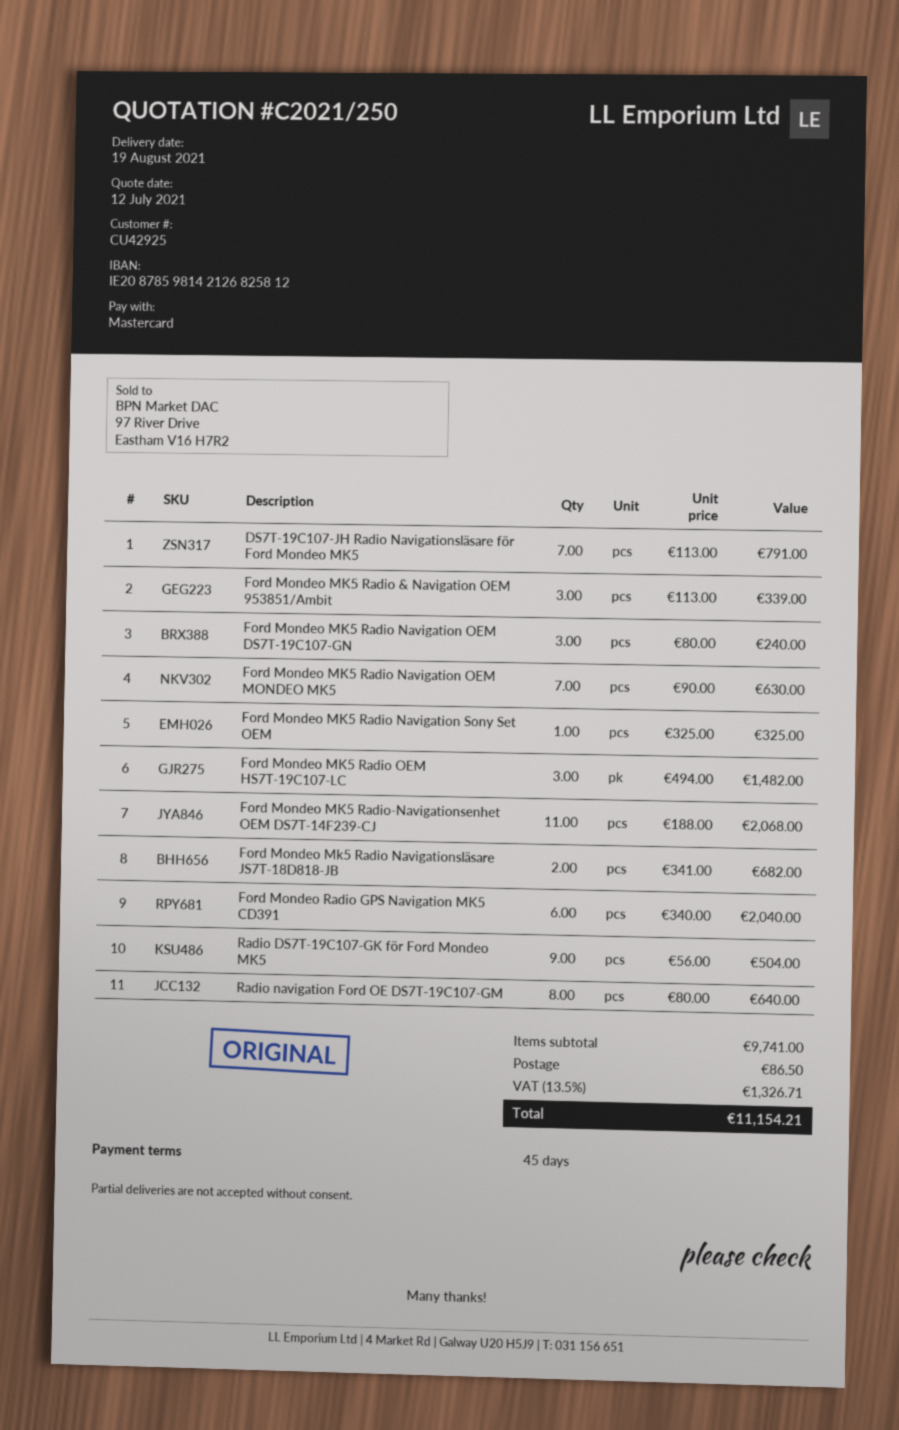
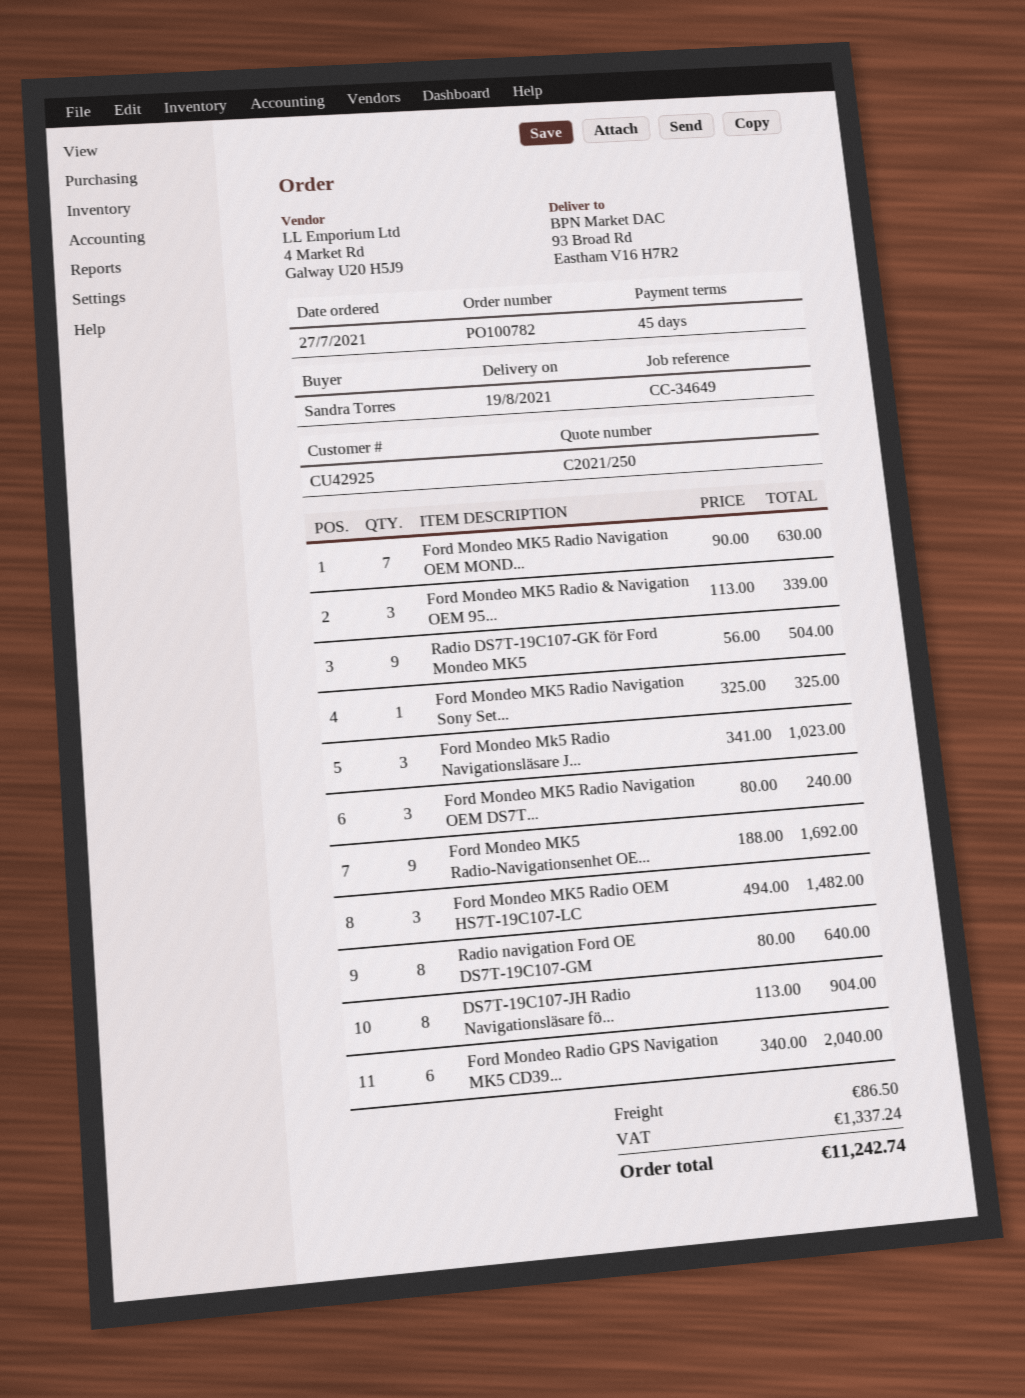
DS7T-19C107-JH Radio Navigationsläsare för Ford Mondeo MK5: 7 x 113.00 = 791.00 -> 8 x 113.00 = 904.00
Ford Mondeo MK5 Radio-Navigationsenhet OEM DS7T-14F239-CJ: 11 x 188.00 = 2068.00 -> 9 x 188.00 = 1692.00
Ford Mondeo Mk5 Radio Navigationsläsare JS7T-18D818-JB: 2 x 341.00 = 682.00 -> 3 x 341.00 = 1023.00
tax: 1326.71 -> 1337.24
total: 11154.21 -> 11242.74

